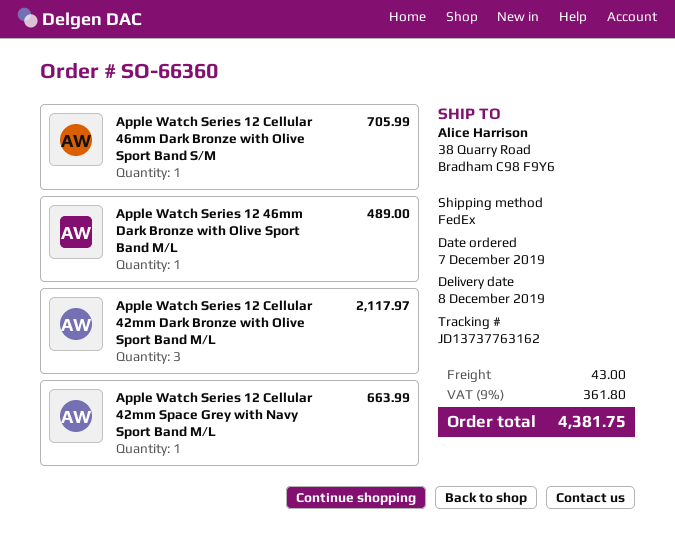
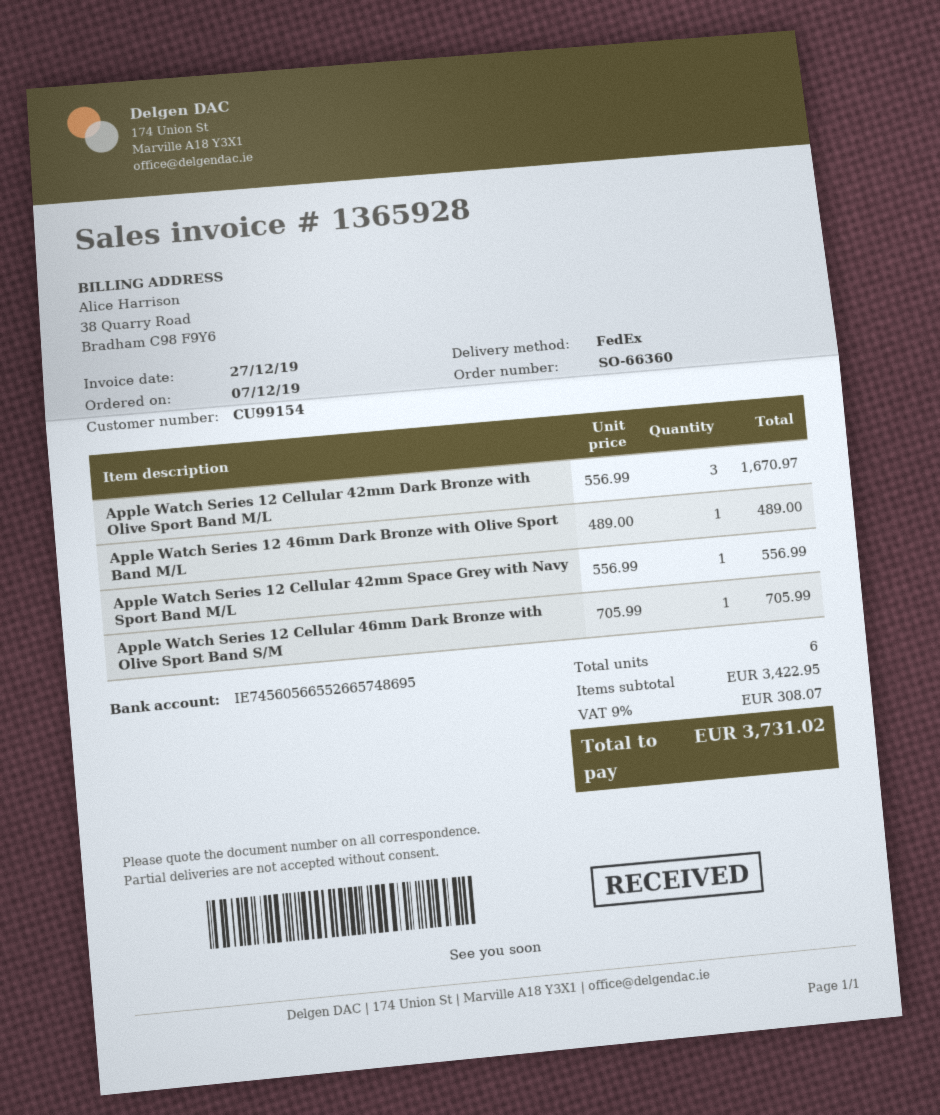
Apple Watch Series 12 Cellular 42mm Dark Bronze with Olive Sport Band M/L: 3 for 2117.97 -> 3 for 1670.97
Apple Watch Series 12 Cellular 42mm Space Grey with Navy Sport Band M/L: 1 for 663.99 -> 1 for 556.99
shipping: 43.00 -> none
tax: 9% = 361.80 -> 9% = 308.07
total: 4381.75 -> 3731.02

